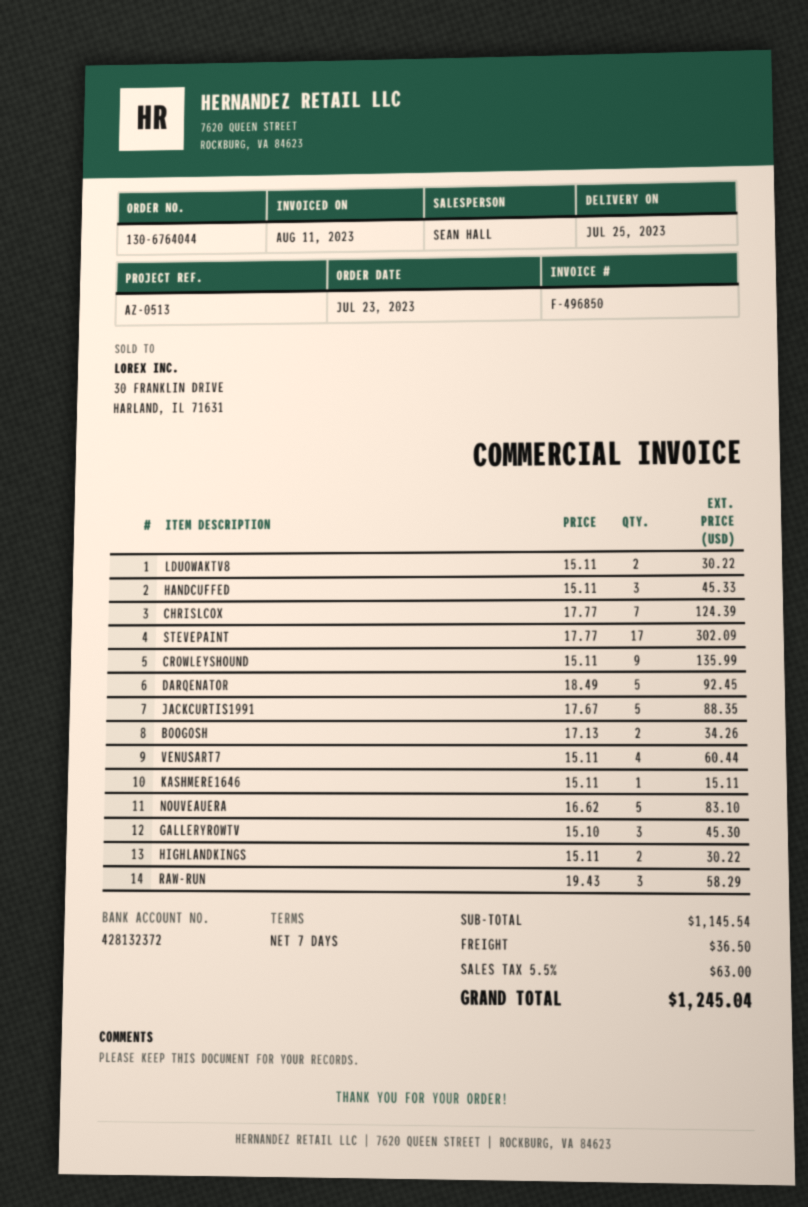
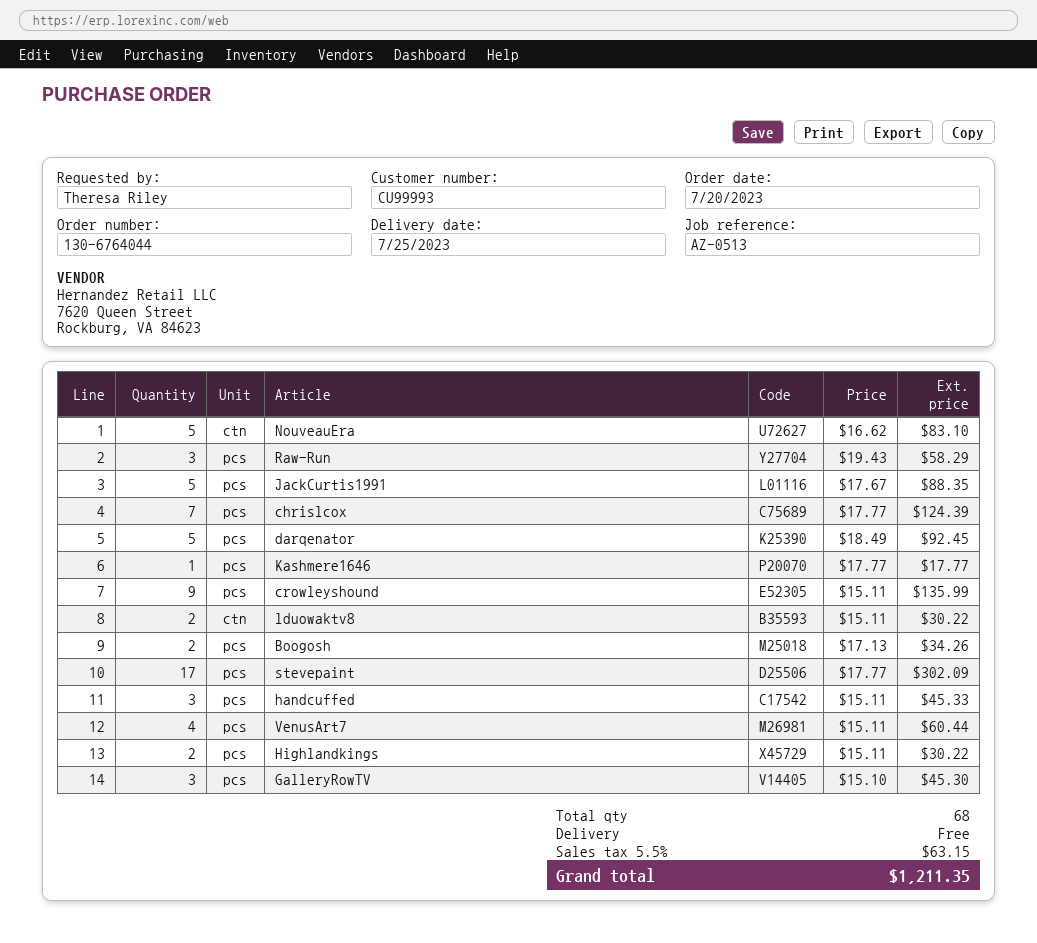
order date: 2023-07-23 -> 2023-07-20
KASHMERE1646: 1 x 15.11 = 15.11 -> 1 x 17.77 = 17.77
shipping: 36.50 -> 0.00
tax: 5.5% = 63.00 -> 5.5% = 63.15
total: 1245.04 -> 1211.35

